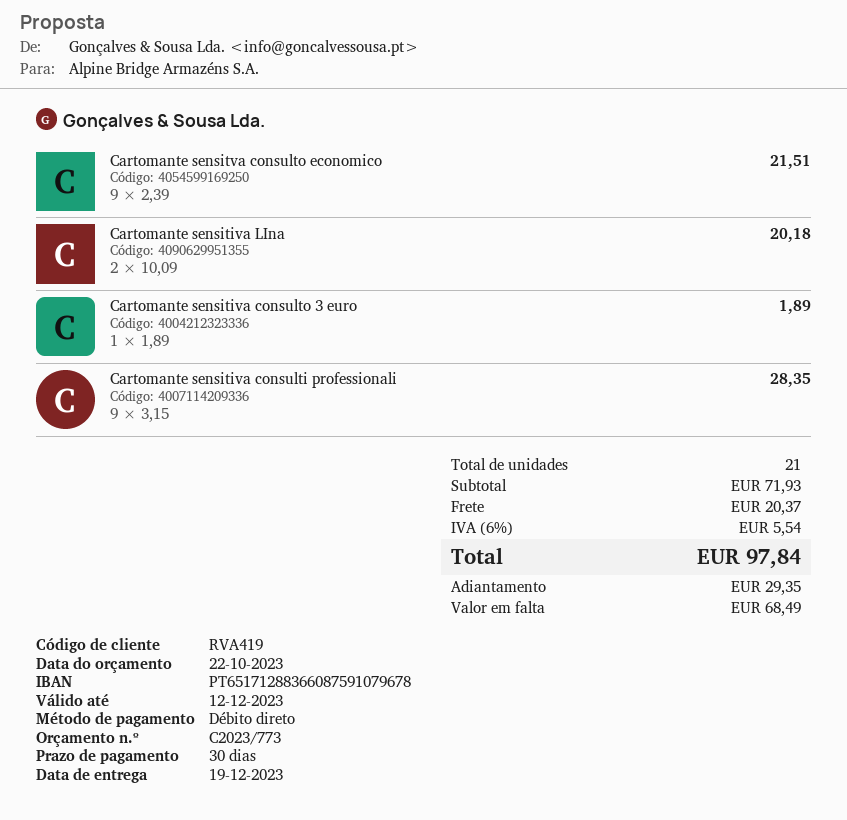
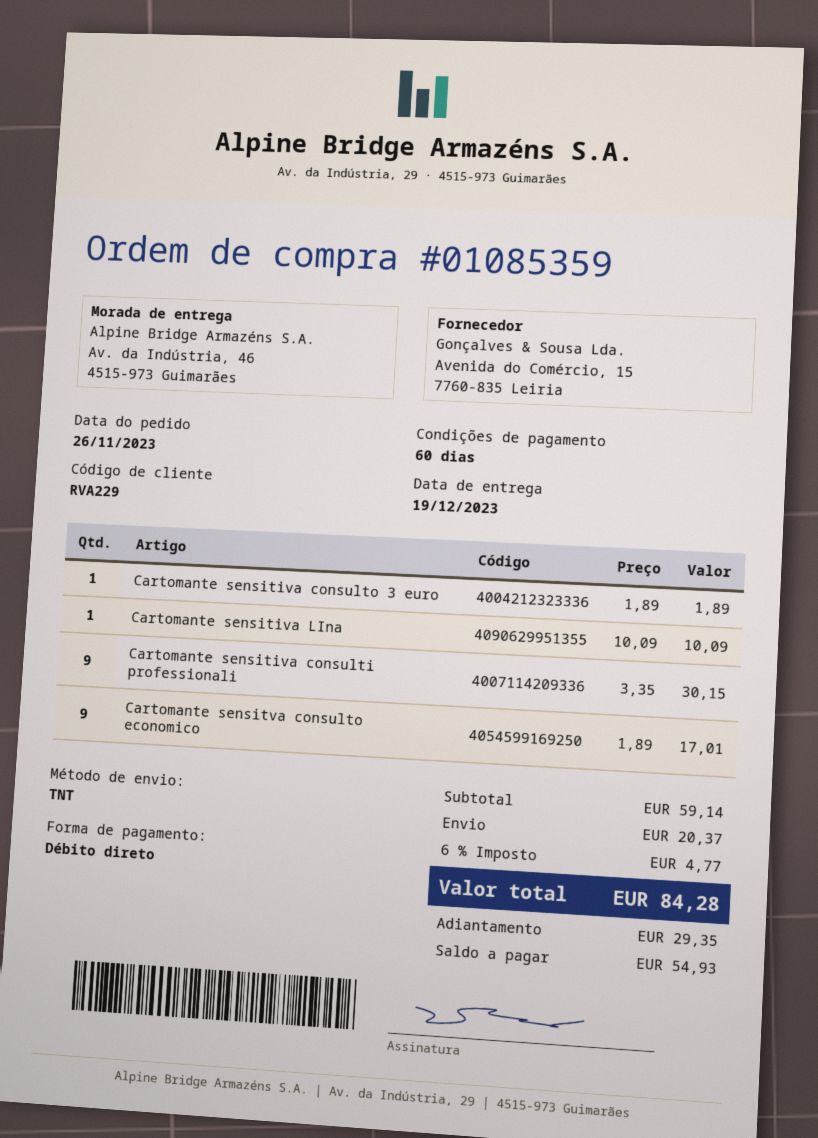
payment terms: 30 days -> 60 days
customer number: RVA419 -> RVA229
Cartomante sensitva consulto economico: 9 x 2.39 = 21.51 -> 9 x 1.89 = 17.01
Cartomante sensitiva LIna: 2 x 10.09 = 20.18 -> 1 x 10.09 = 10.09
Cartomante sensitiva consulti professionali: 9 x 3.15 = 28.35 -> 9 x 3.35 = 30.15
subtotal: 71.93 -> 59.14
tax: 6% = 5.54 -> 6% = 4.77
total: 97.84 -> 84.28
balance: 68.49 -> 54.93

